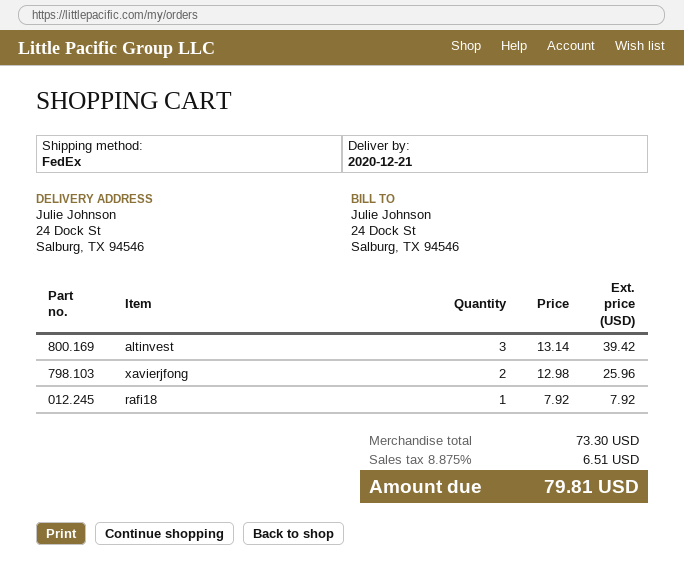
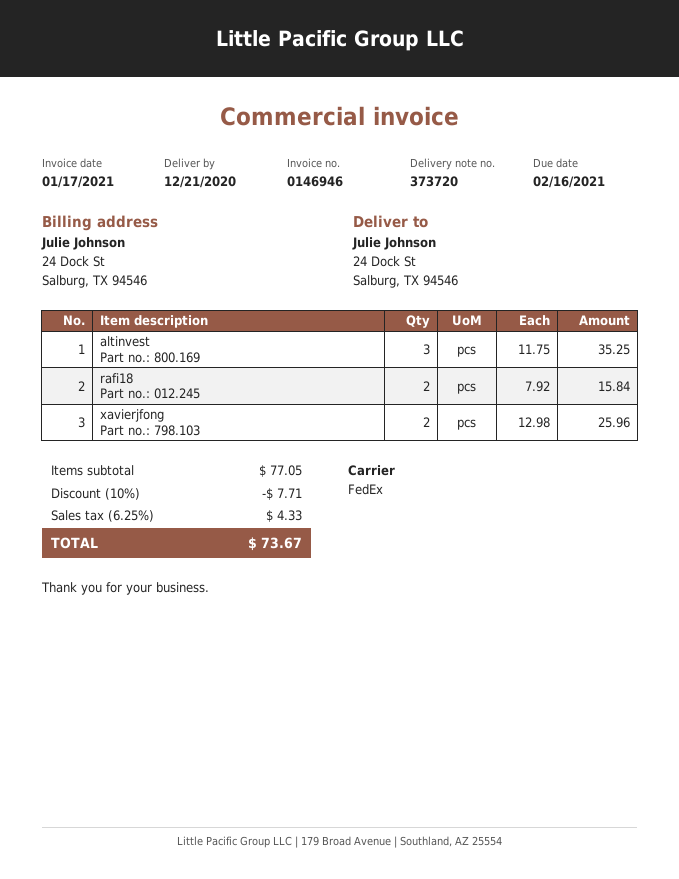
altinvest: 3 x 13.14 = 39.42 -> 3 x 11.75 = 35.25
rafi18: 1 x 7.92 = 7.92 -> 2 x 7.92 = 15.84
subtotal: 73.30 -> 77.05
discount: none -> 10% = 7.71
tax: 8.875% = 6.51 -> 6.25% = 4.33
total: 79.81 -> 73.67

